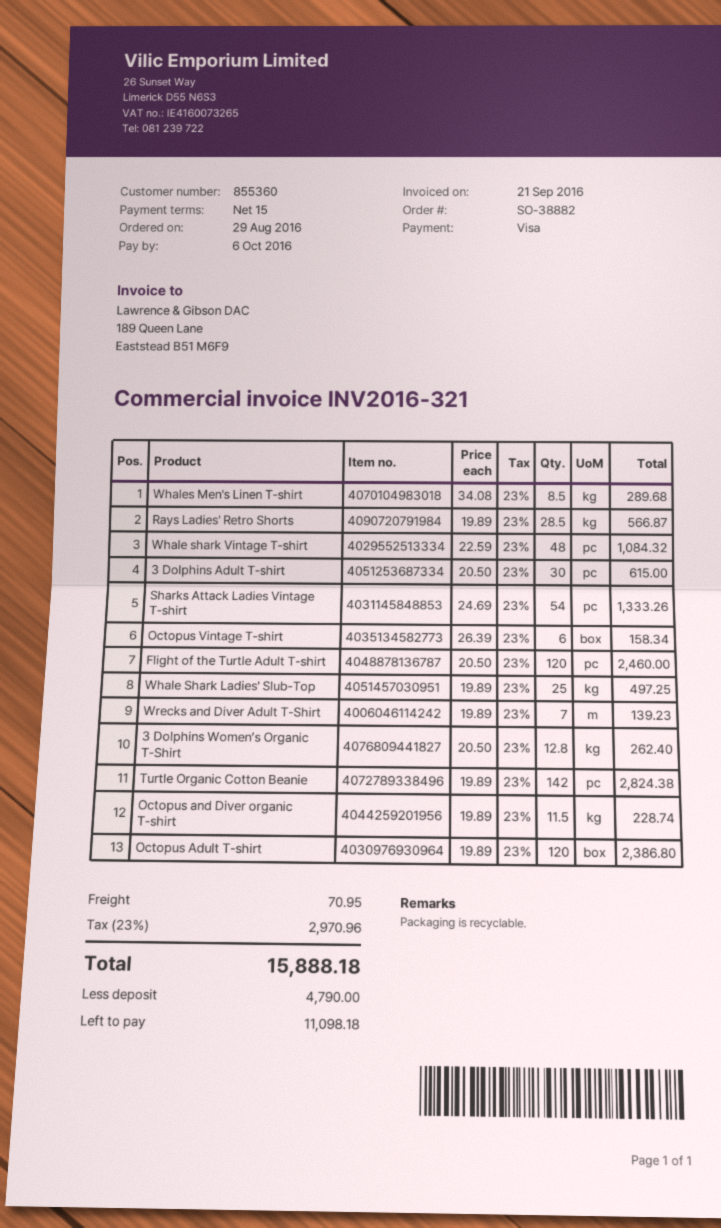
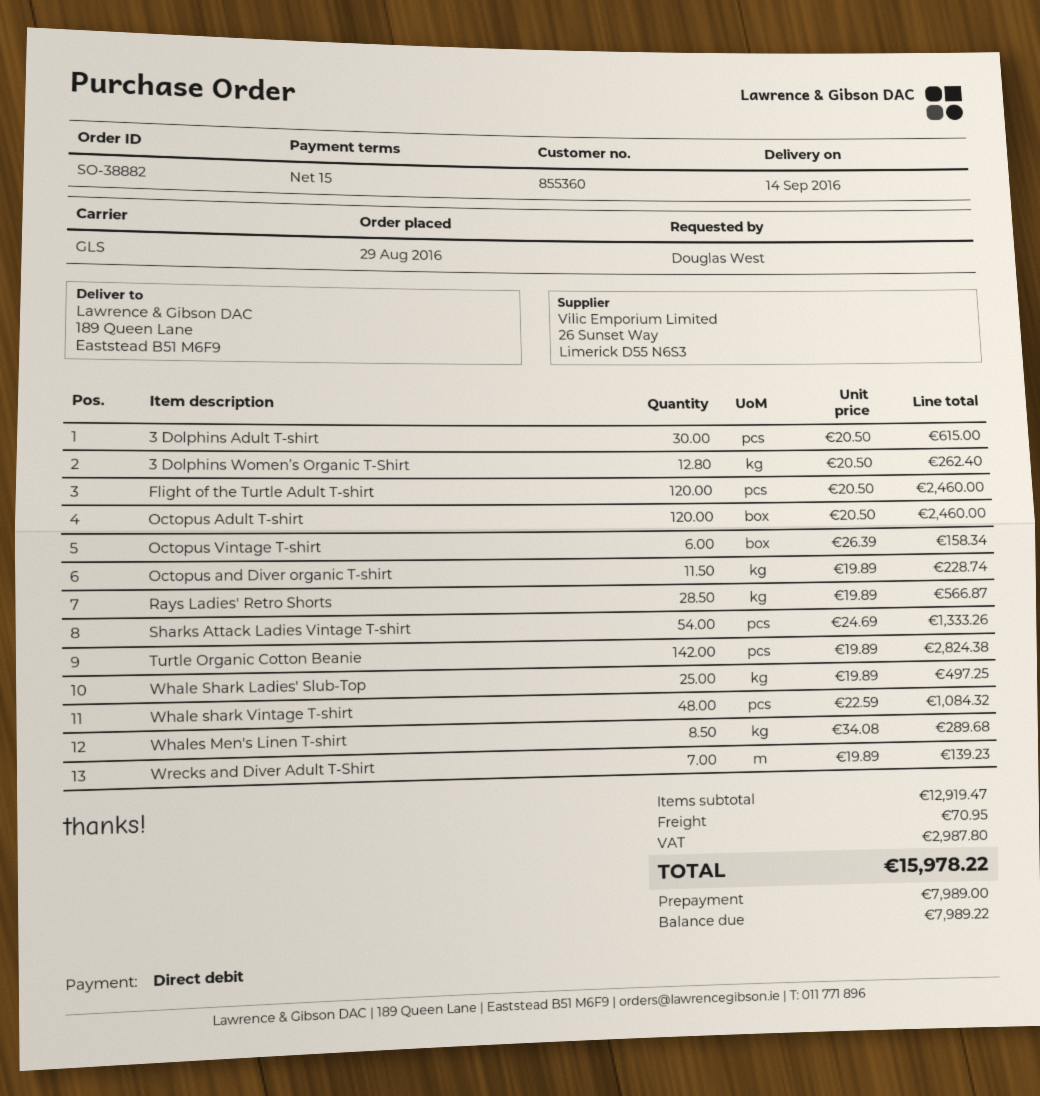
payment method: Visa -> direct debit
Octopus Adult T-shirt: 120 x 19.89 = 2386.80 -> 120 x 20.50 = 2460.00
tax: 2970.96 -> 2987.80
total: 15888.18 -> 15978.22
deposit: 4790.00 -> 7989.00
balance: 11098.18 -> 7989.22

